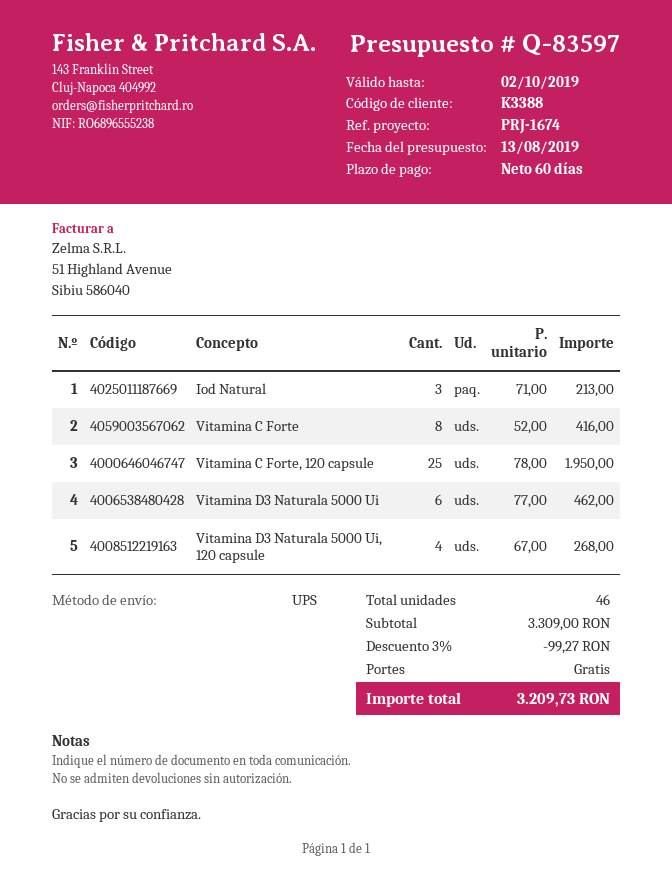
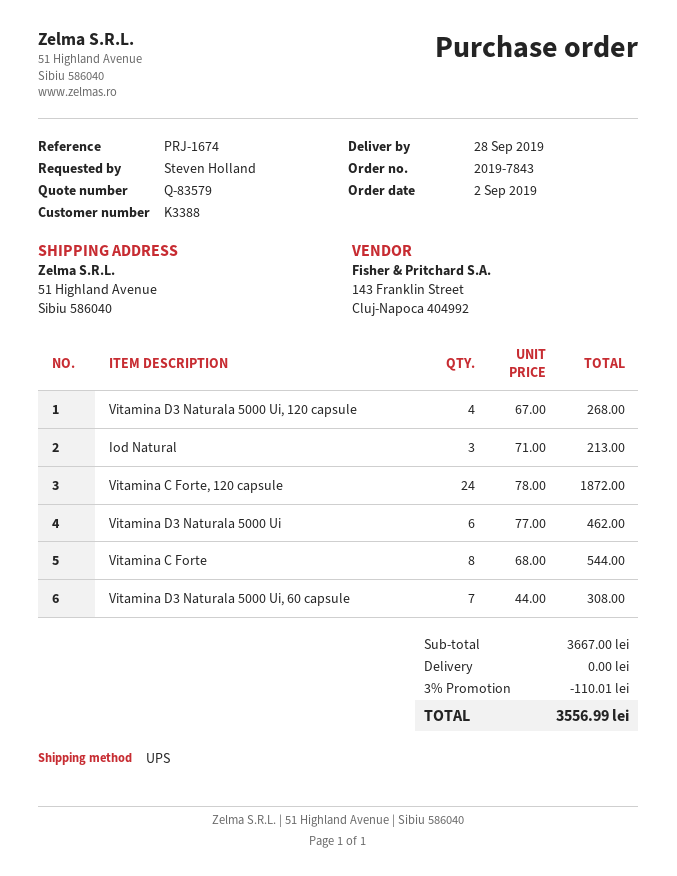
quote number: Q-83597 -> Q-83579
Vitamina C Forte: 8 x 52.00 = 416.00 -> 8 x 68.00 = 544.00
Vitamina C Forte, 120 capsule: 25 x 78.00 = 1950.00 -> 24 x 78.00 = 1872.00
Vitamina D3 Naturala 5000 Ui, 60 capsule: none -> 7 x 44.00 = 308.00
subtotal: 3309.00 -> 3667.00
discount: 3% = 99.27 -> 3% = 110.01
total: 3209.73 -> 3556.99

